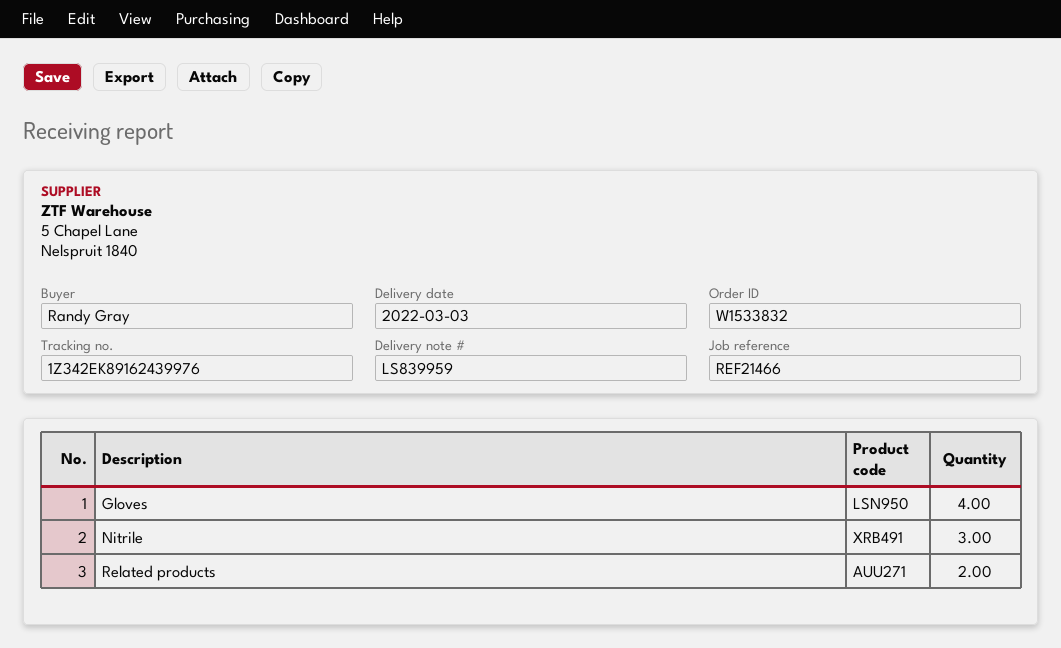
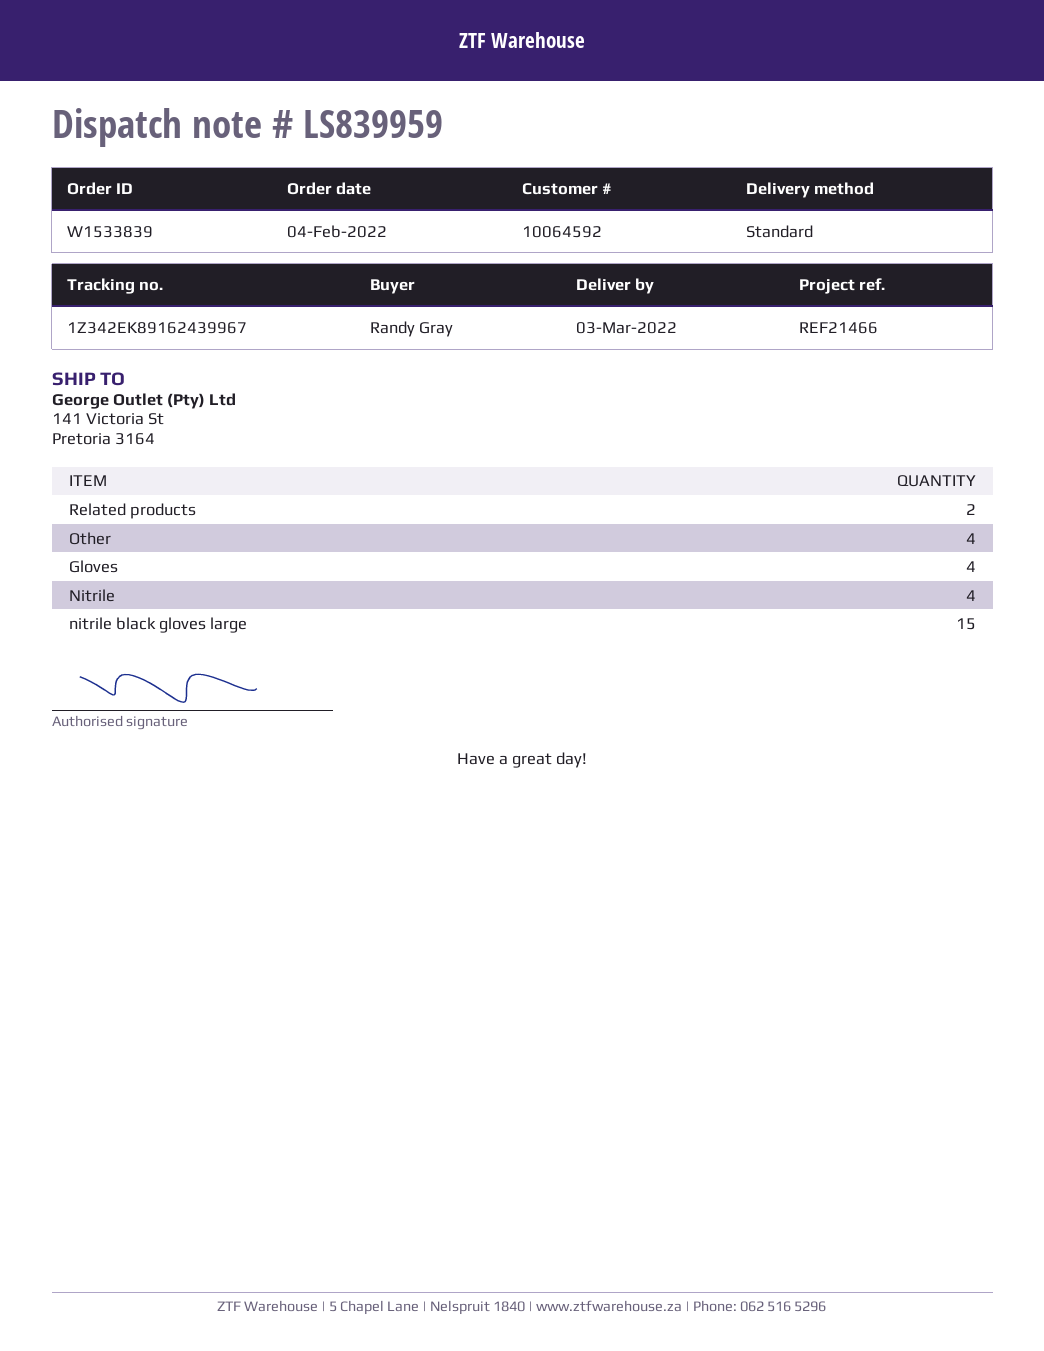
order number: W1533832 -> W1533839
tracking number: 1Z342EK89162439976 -> 1Z342EK89162439967
Nitrile: 3 -> 4
Other: none -> 4
nitrile black gloves large: none -> 15

